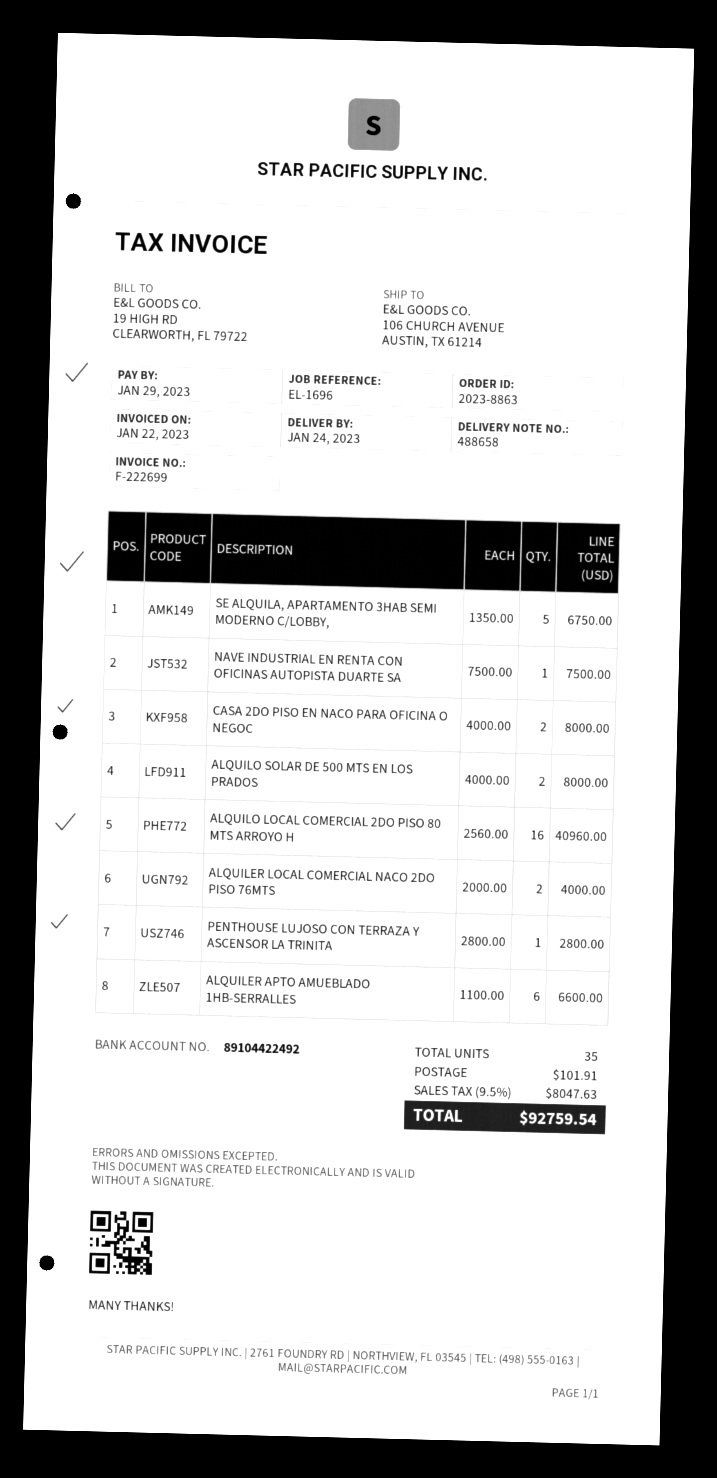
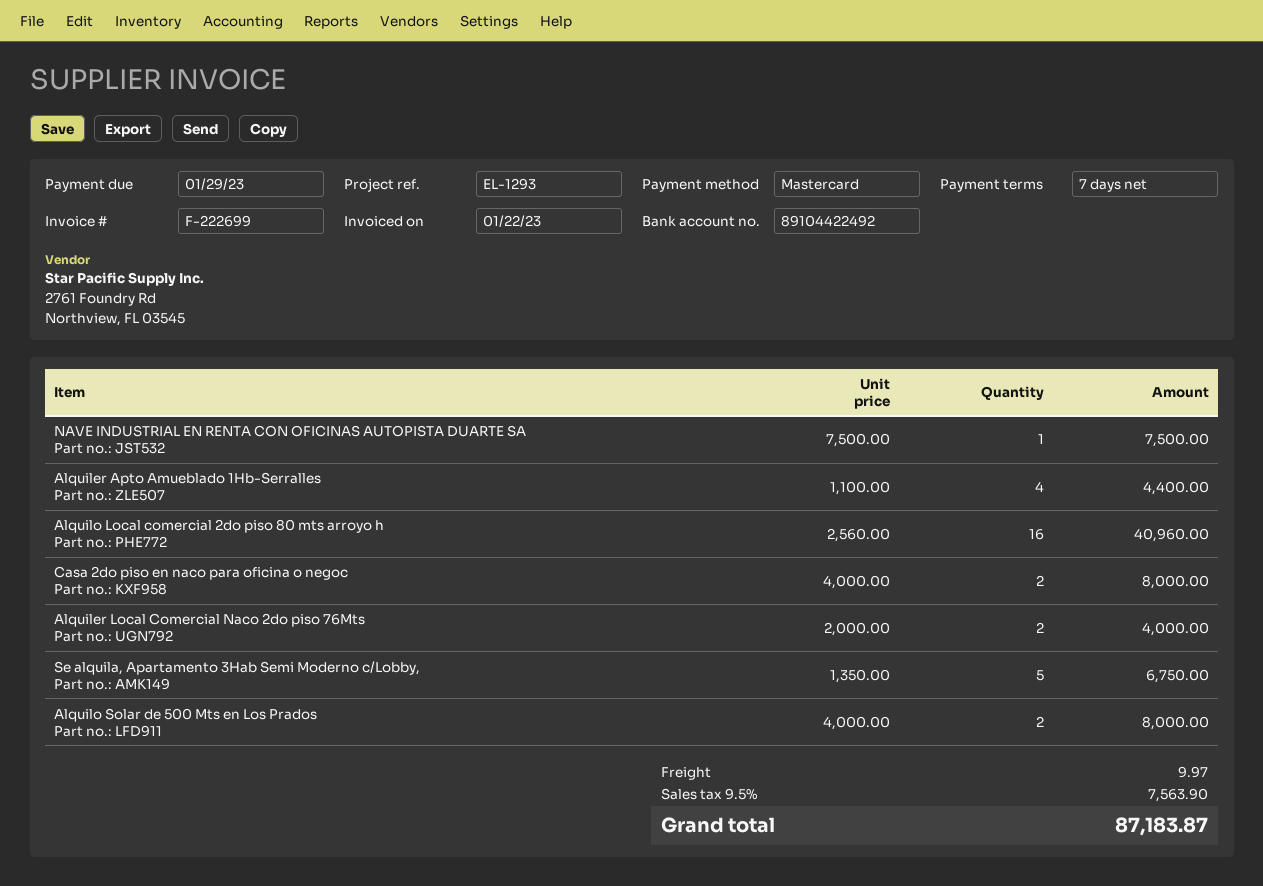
reference: EL-1696 -> EL-1293
PENTHOUSE LUJOSO CON TERRAZA Y ASCENSOR LA TRINITA: 1 x 2800.00 = 2800.00 -> none
ALQUILER APTO AMUEBLADO 1HB-SERRALLES: 6 x 1100.00 = 6600.00 -> 4 x 1100.00 = 4400.00
shipping: 101.91 -> 9.97
tax: 9.5% = 8047.63 -> 9.5% = 7563.90
total: 92759.54 -> 87183.87

